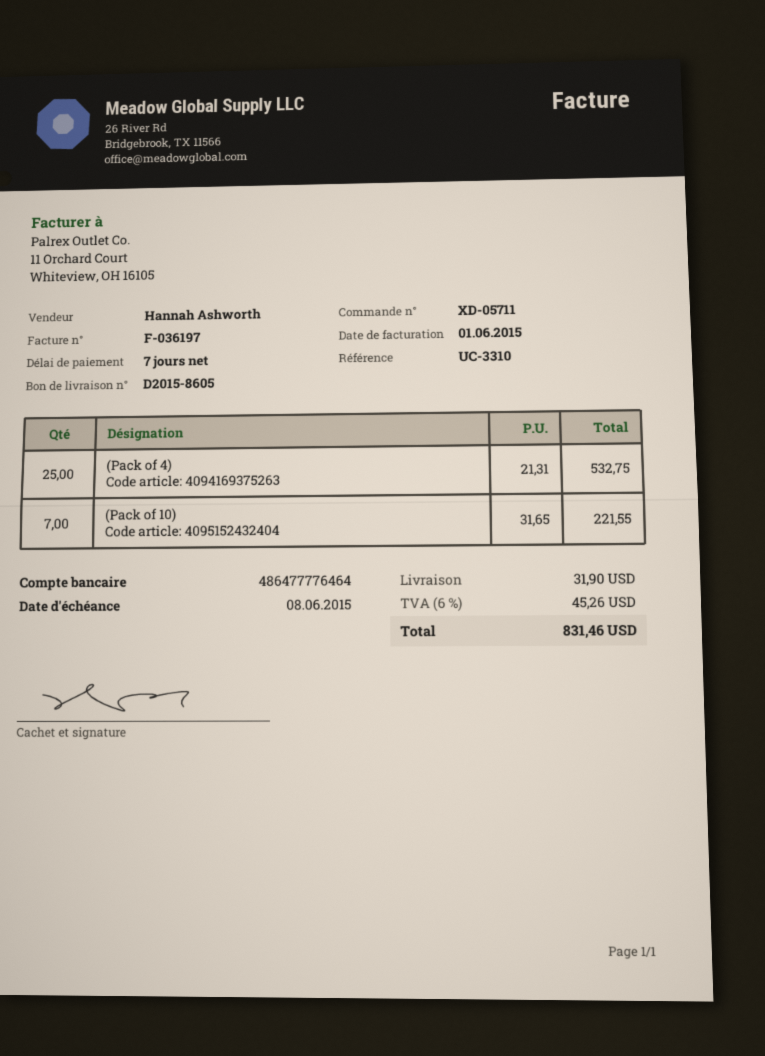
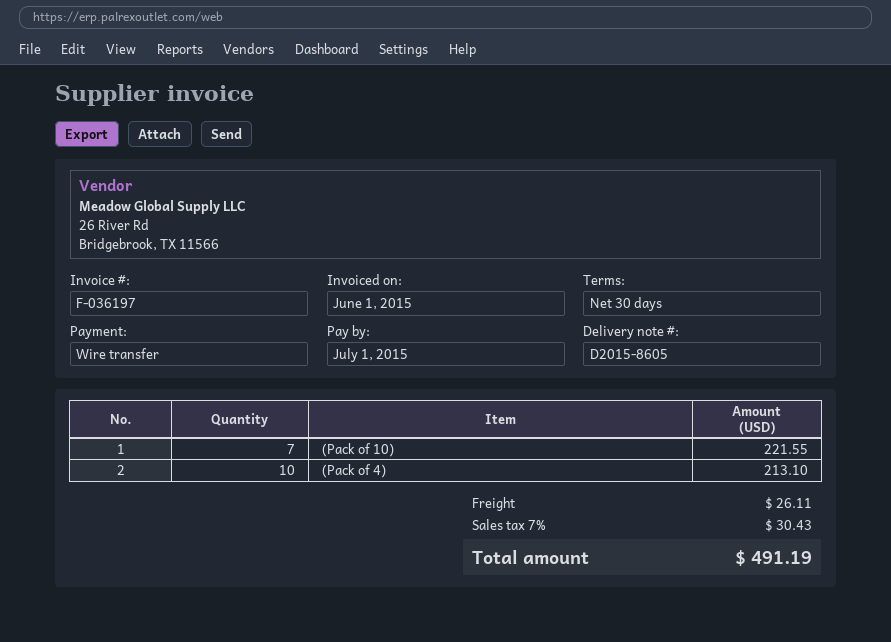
payment terms: 7 days -> 30 days
due date: 2015-06-08 -> 2015-07-01
(Pack of 4): 25 for 532.75 -> 10 for 213.10
shipping: 31.90 -> 26.11
tax: 6% = 45.26 -> 7% = 30.43
total: 831.46 -> 491.19

